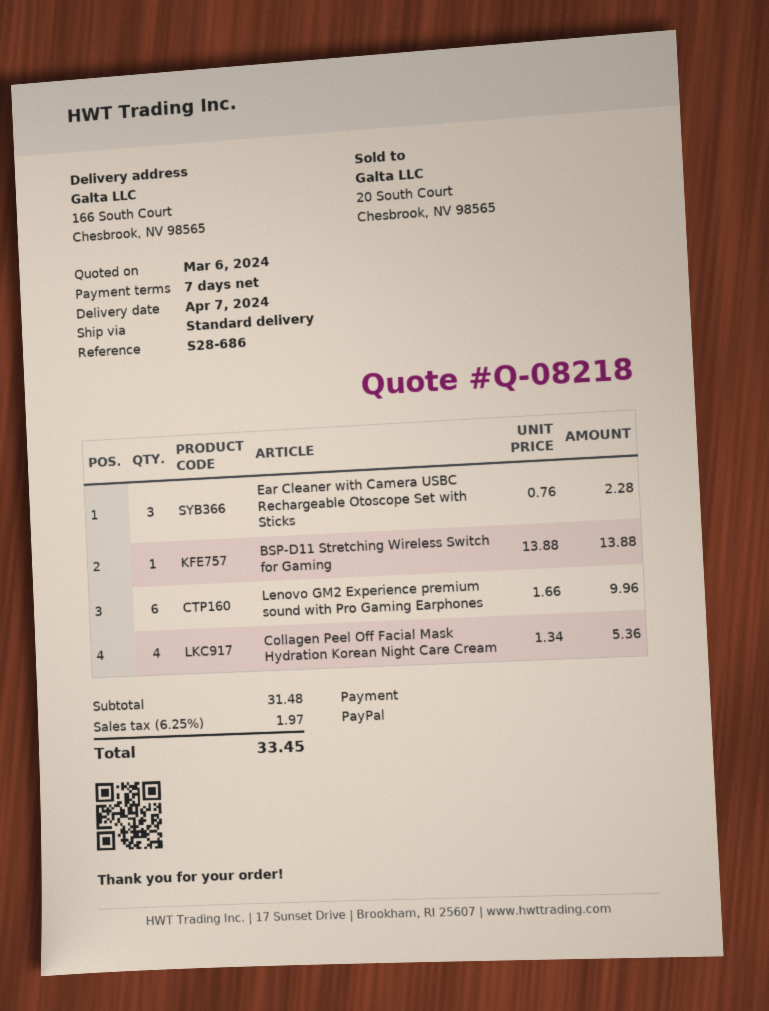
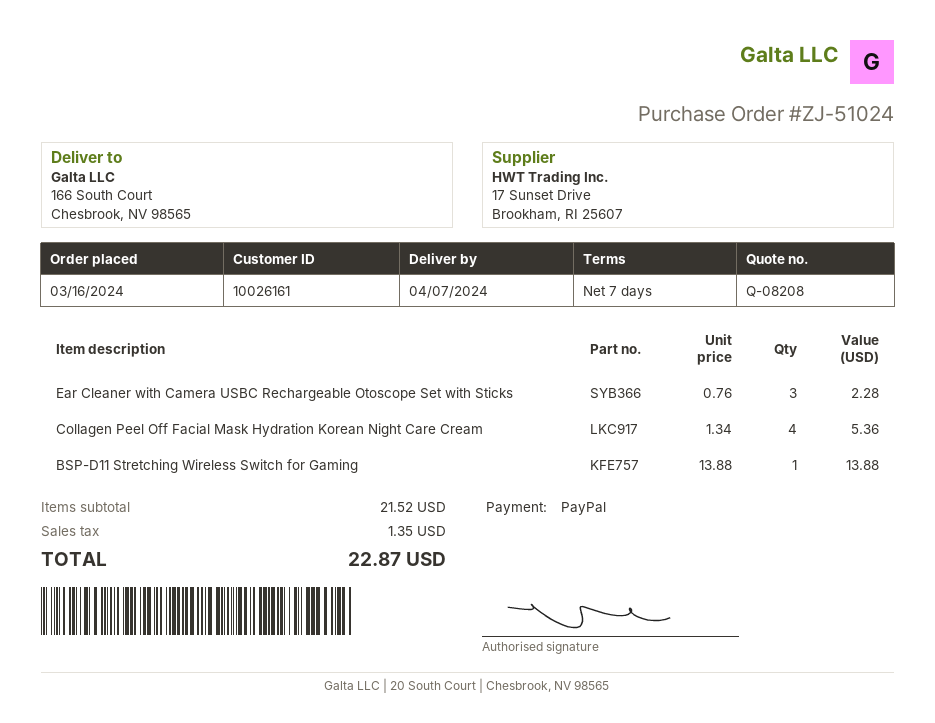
quote number: Q-08218 -> Q-08208
Lenovo GM2 Experience premium sound with Pro Gaming Earphones: 6 x 1.66 = 9.96 -> none
subtotal: 31.48 -> 21.52
tax: 1.97 -> 1.35
total: 33.45 -> 22.87

